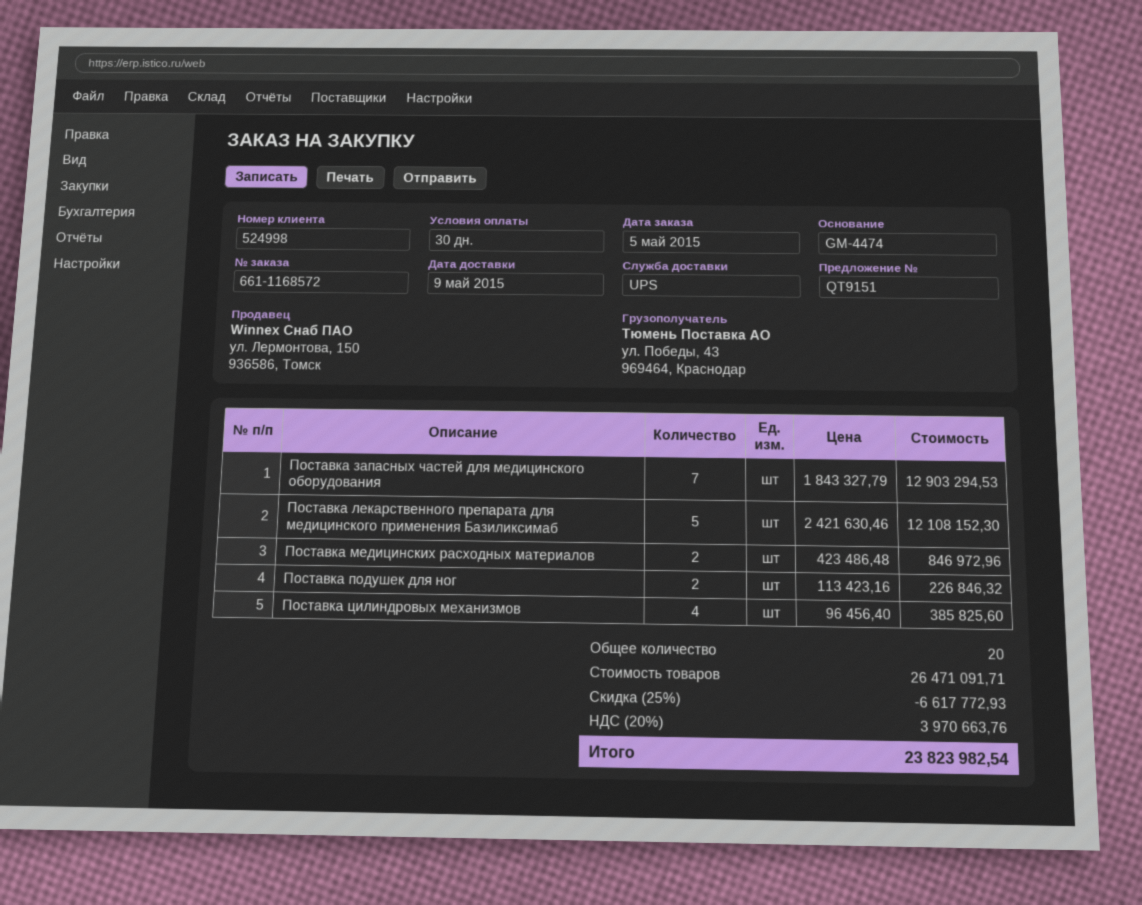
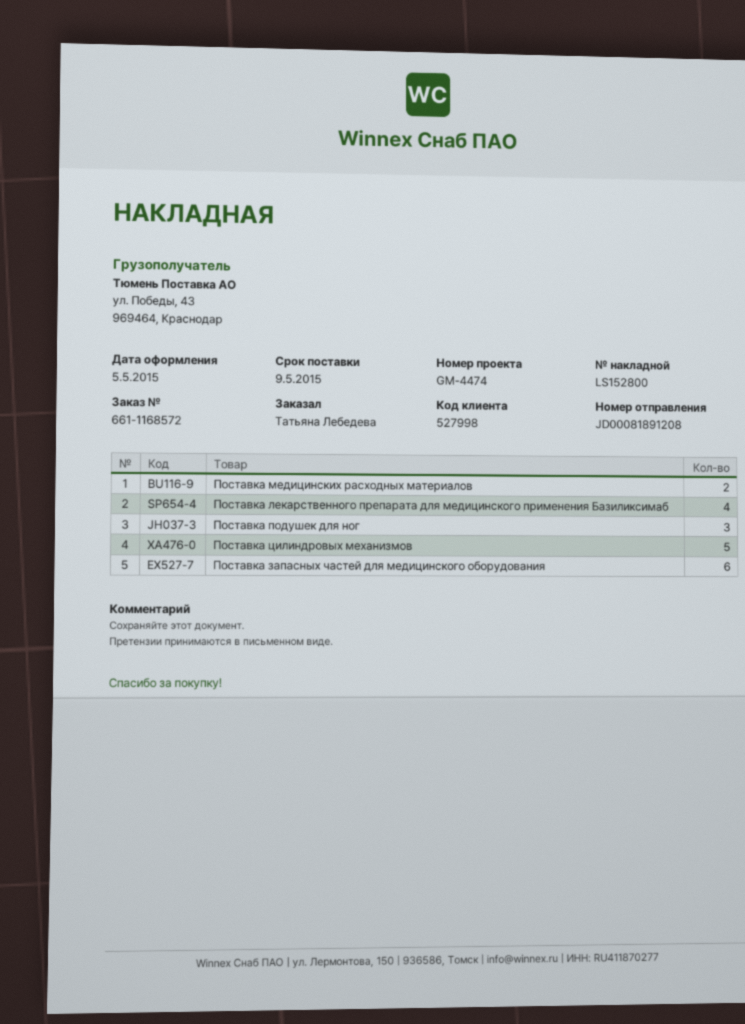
customer number: 524998 -> 527998
Поставка запасных частей для медицинского оборудования: 7 -> 6
Поставка лекарственного препарата для медицинского применения Базиликсимаб: 5 -> 4
Поставка подушек для ног: 2 -> 3
Поставка цилиндровых механизмов: 4 -> 5

